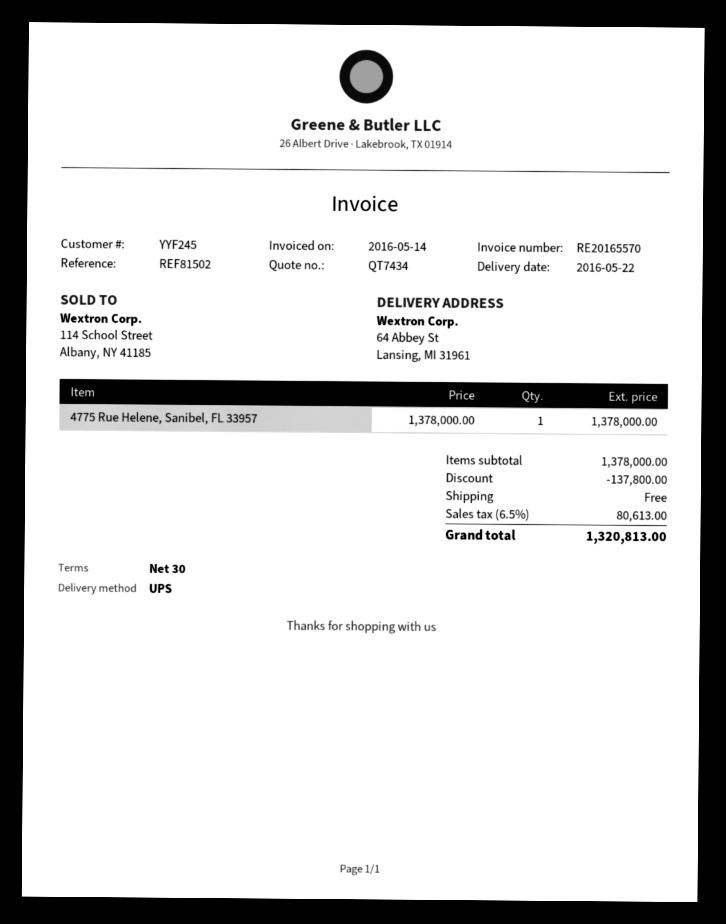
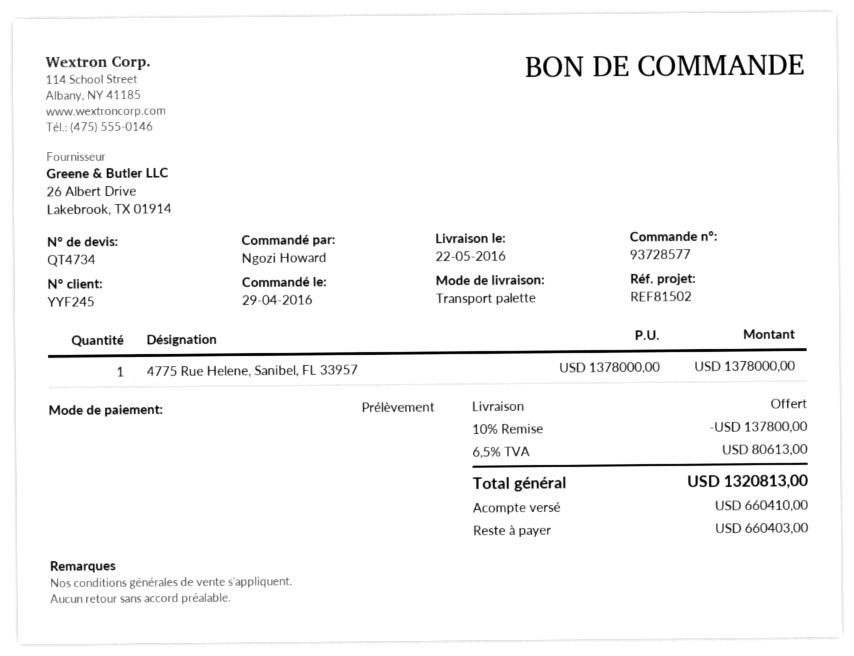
quote number: QT7434 -> QT4734
shipping method: UPS -> pallet freight

